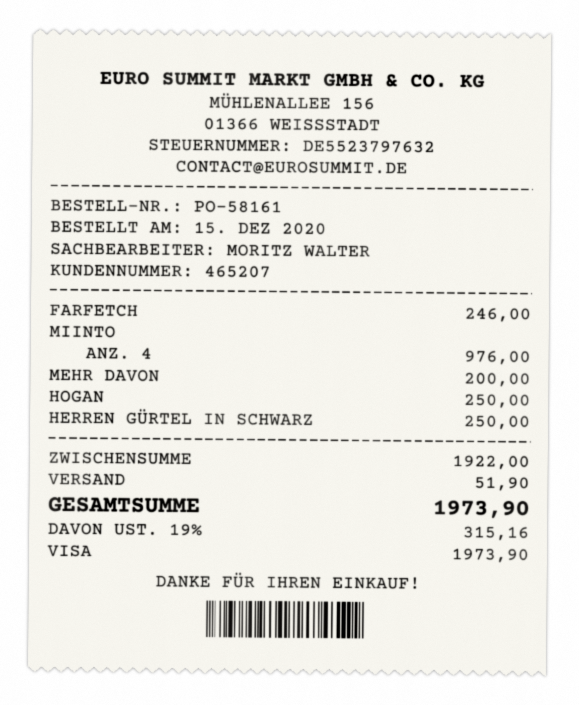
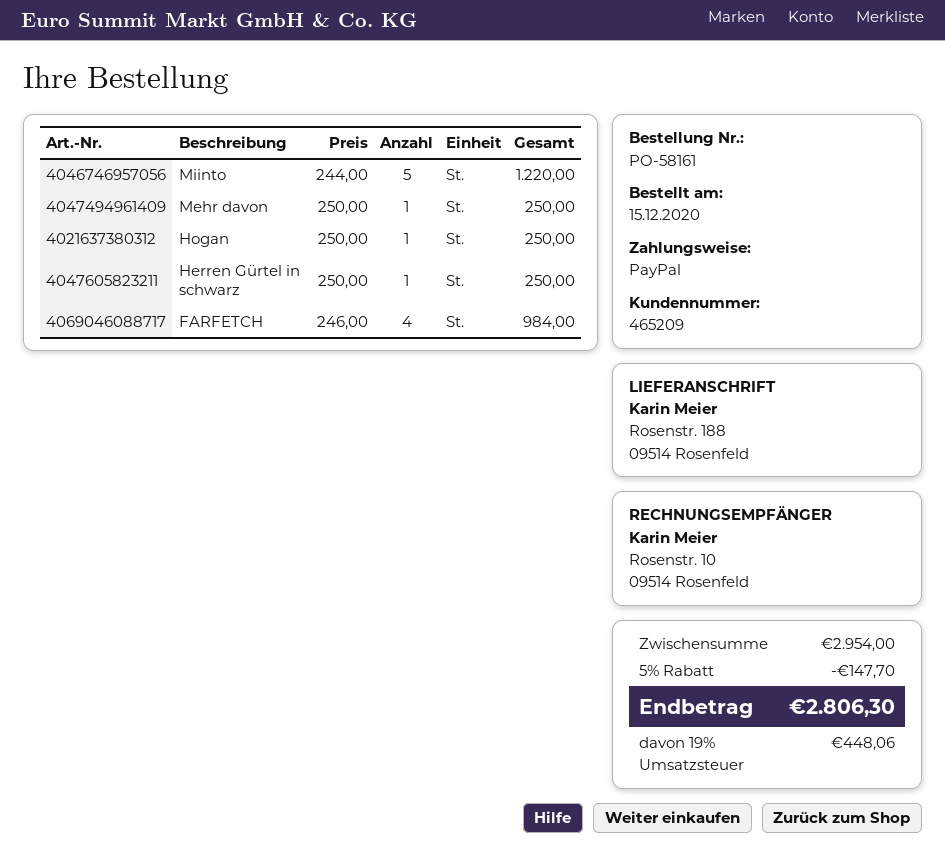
customer number: 465207 -> 465209
payment method: Visa -> PayPal
FARFETCH: 1 for 246.00 -> 4 for 984.00
MIINTO: 4 for 976.00 -> 5 for 1220.00
MEHR DAVON: 1 for 200.00 -> 1 for 250.00
subtotal: 1922.00 -> 2954.00
discount: none -> 5% = 147.70
shipping: 51.90 -> none
tax: 19% = 315.16 -> 19% = 448.06
total: 1973.90 -> 2806.30

